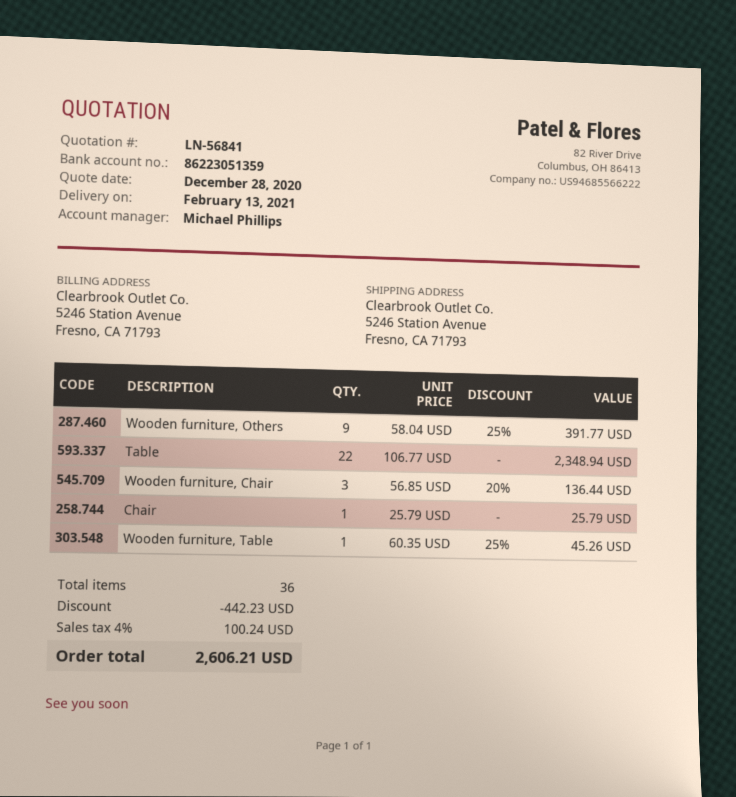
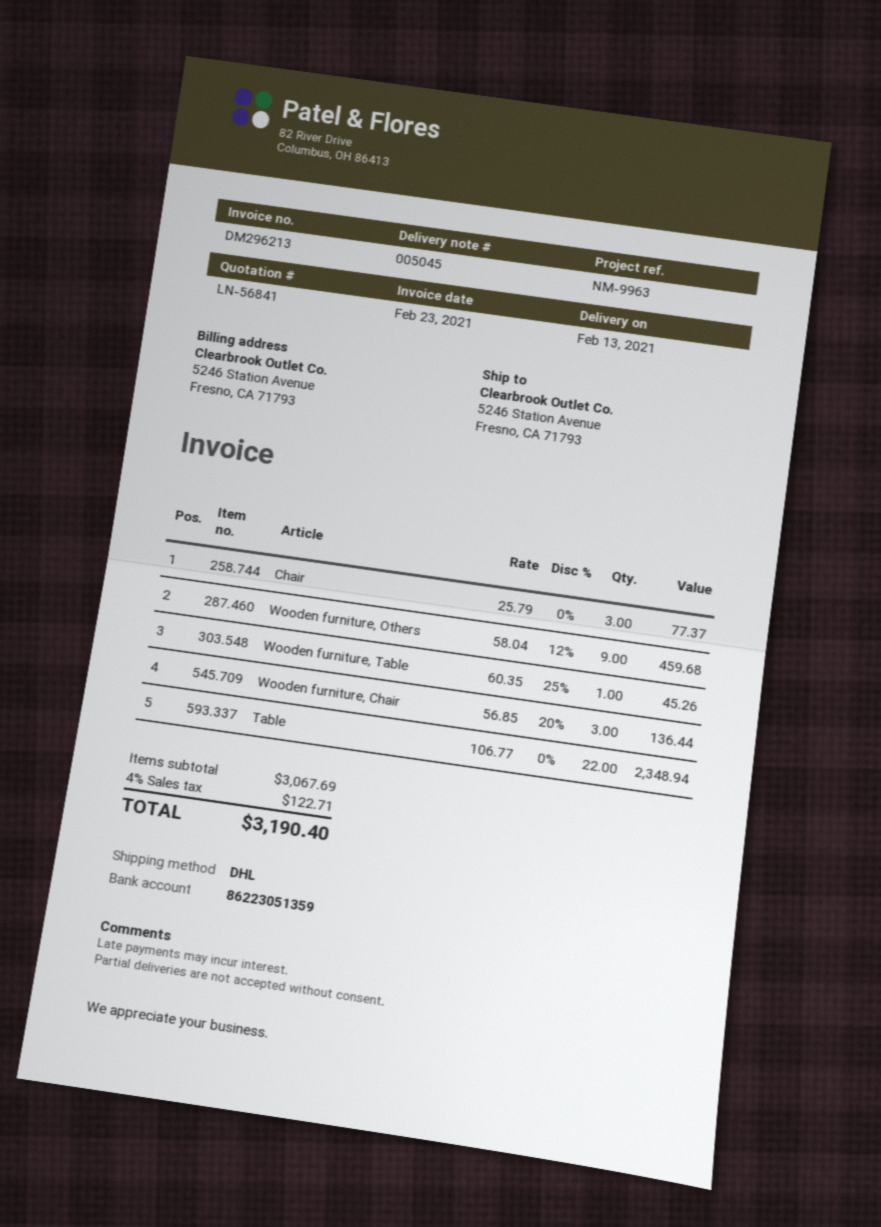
Wooden furniture, Others: 9 x 58.04 - 25% = 391.77 -> 9 x 58.04 - 12% = 459.68
Chair: 1 x 25.79 = 25.79 -> 3 x 25.79 = 77.37
discount: 442.23 -> none
tax: 4% = 100.24 -> 4% = 122.71
total: 2606.21 -> 3190.40

